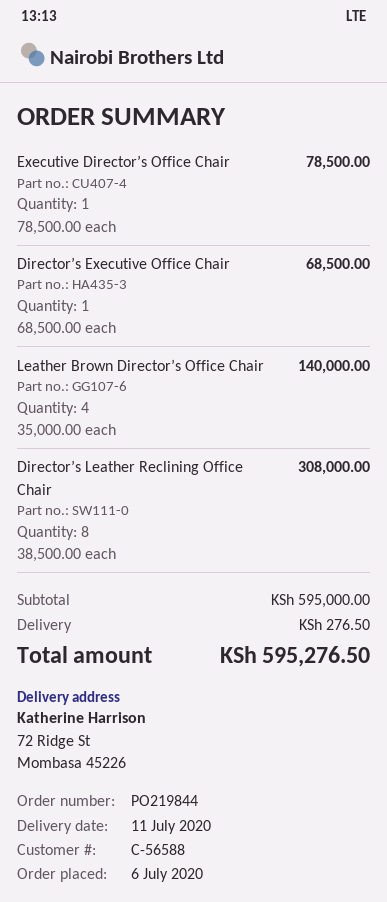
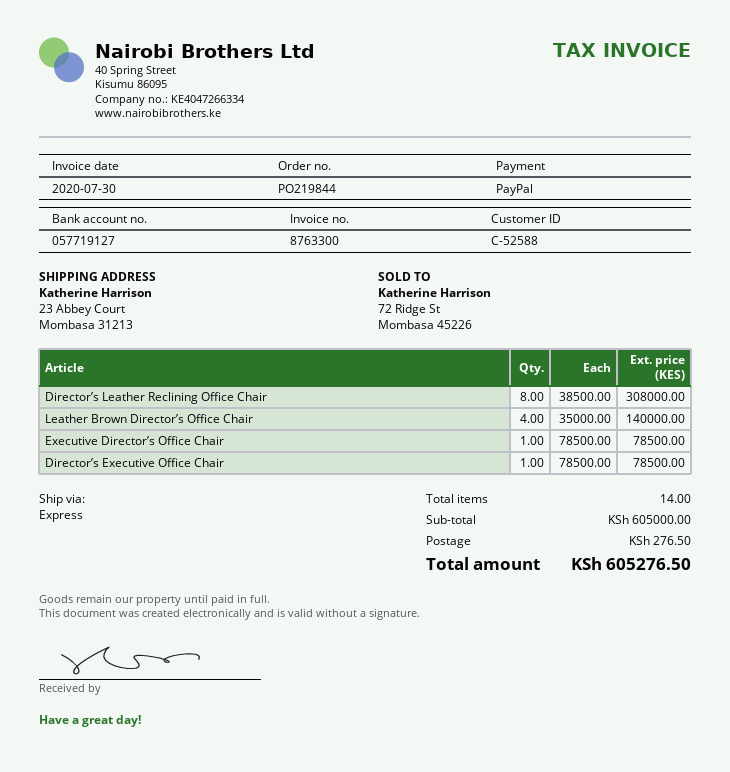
customer number: C-56588 -> C-52588
ship to: 72 Ridge St, Mombasa 45226 -> 23 Abbey Court, Mombasa 31213
Director’s Executive Office Chair: 1 x 68500.00 = 68500.00 -> 1 x 78500.00 = 78500.00
subtotal: 595000.00 -> 605000.00
total: 595276.50 -> 605276.50

